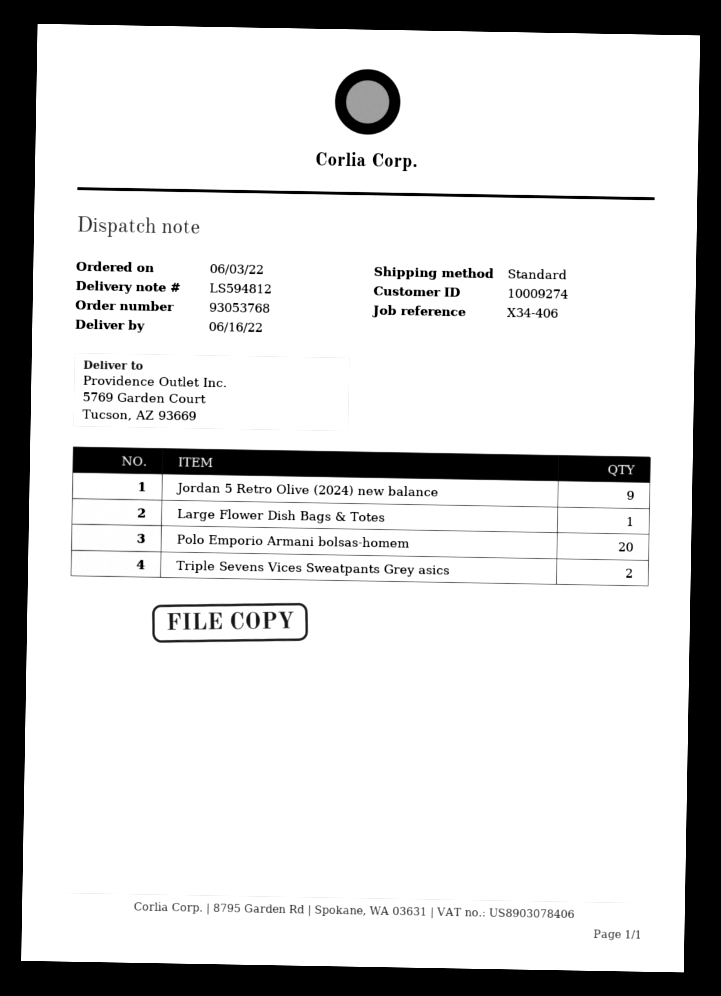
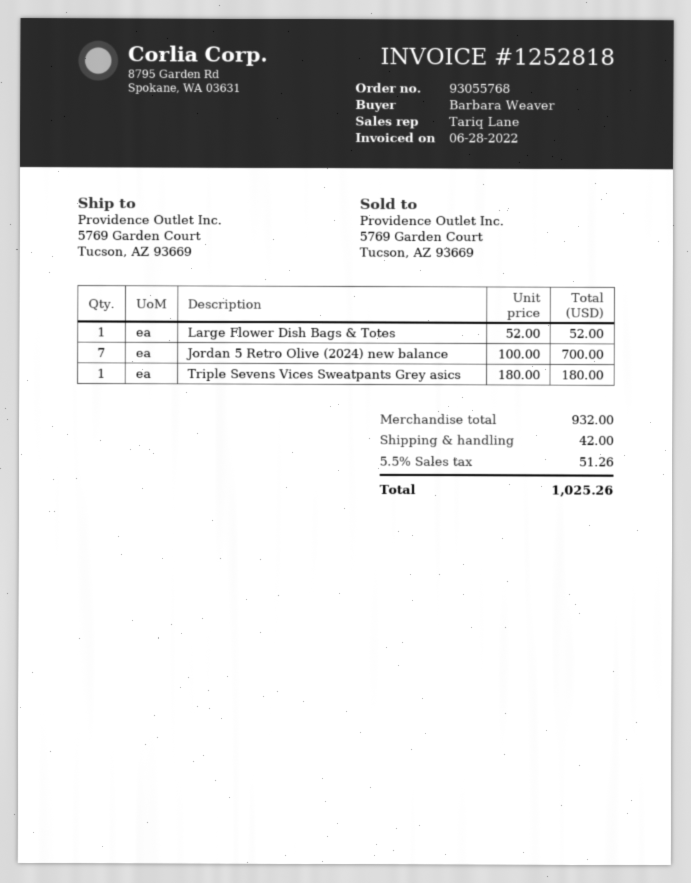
order number: 93053768 -> 93055768
Jordan 5 Retro Olive (2024) new balance: 9 -> 7
Polo Emporio Armani bolsas-homem: 20 -> none
Triple Sevens Vices Sweatpants Grey asics: 2 -> 1

